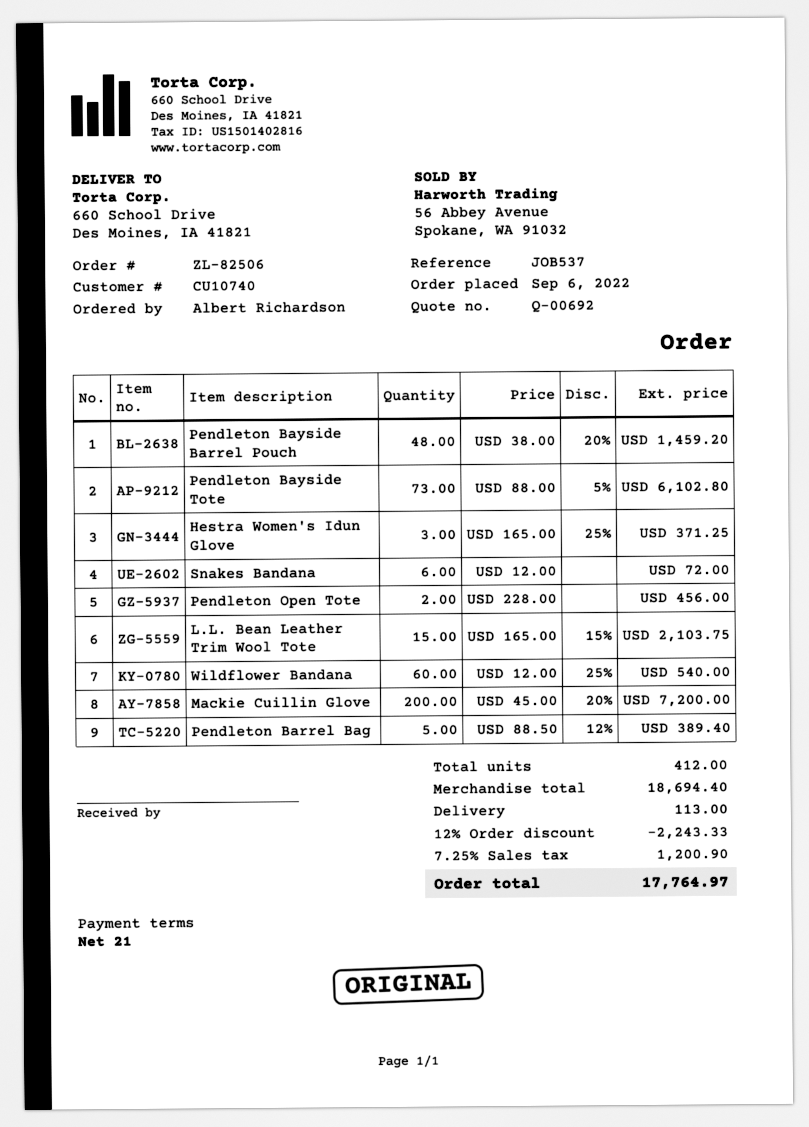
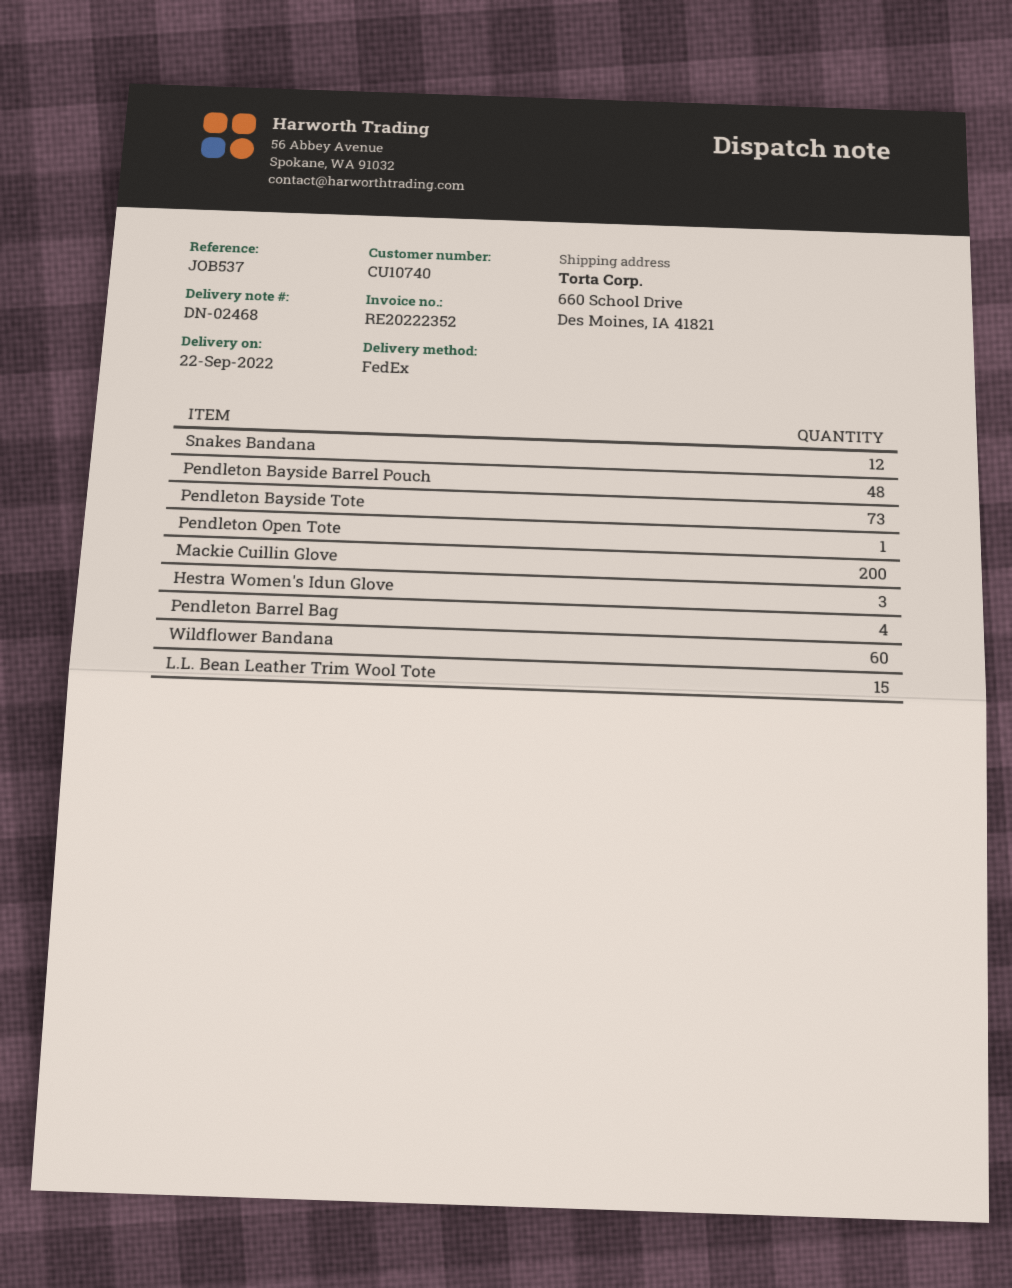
Snakes Bandana: 6 -> 12
Pendleton Open Tote: 2 -> 1
Pendleton Barrel Bag: 5 -> 4

